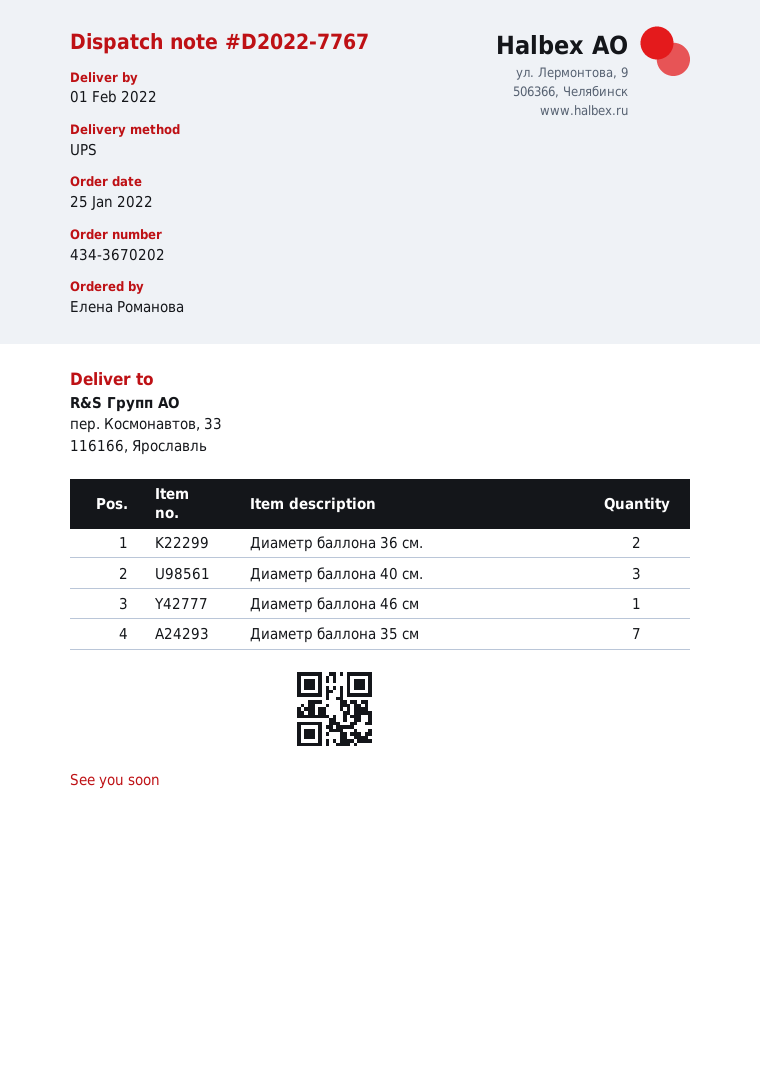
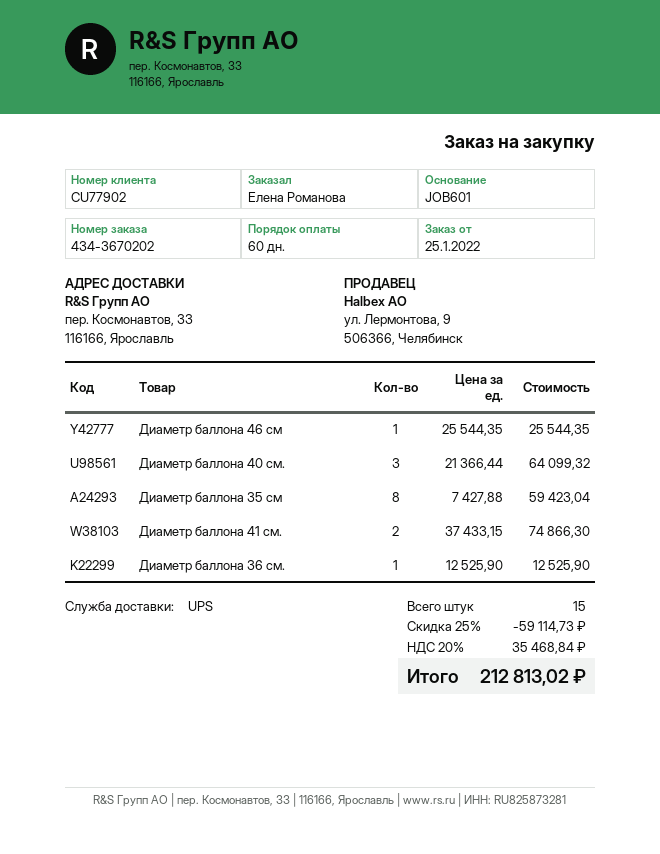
Диаметр баллона 36 см.: 2 -> 1
Диаметр баллона 35 см: 7 -> 8
Диаметр баллона 41 см.: none -> 2

